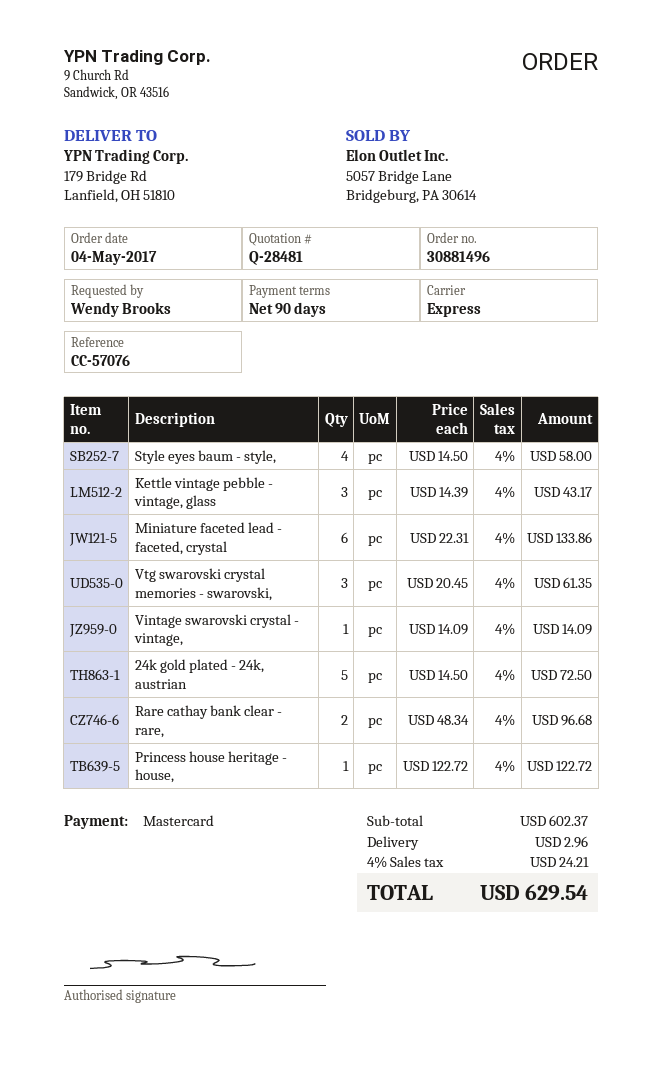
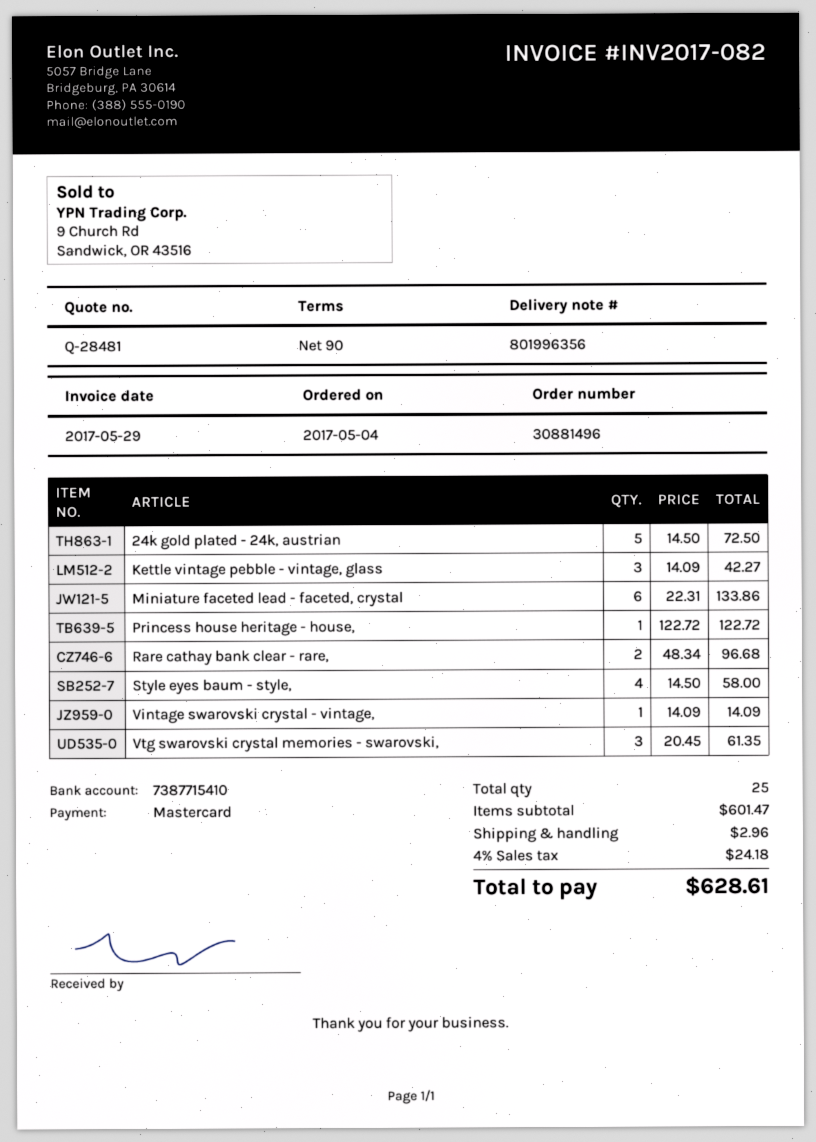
Kettle vintage pebble - vintage, glass: 3 x 14.39 = 43.17 -> 3 x 14.09 = 42.27
subtotal: 602.37 -> 601.47
tax: 4% = 24.21 -> 4% = 24.18
total: 629.54 -> 628.61

